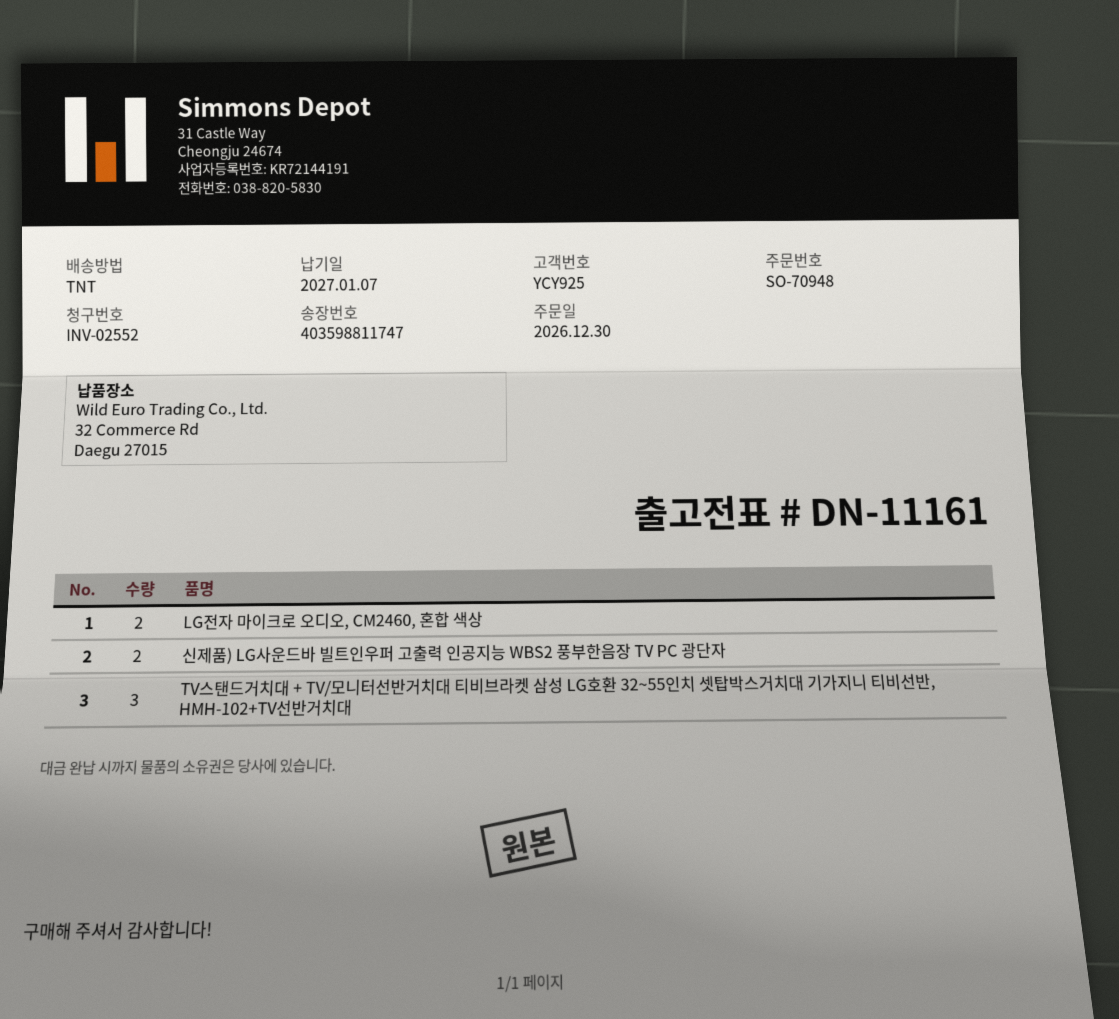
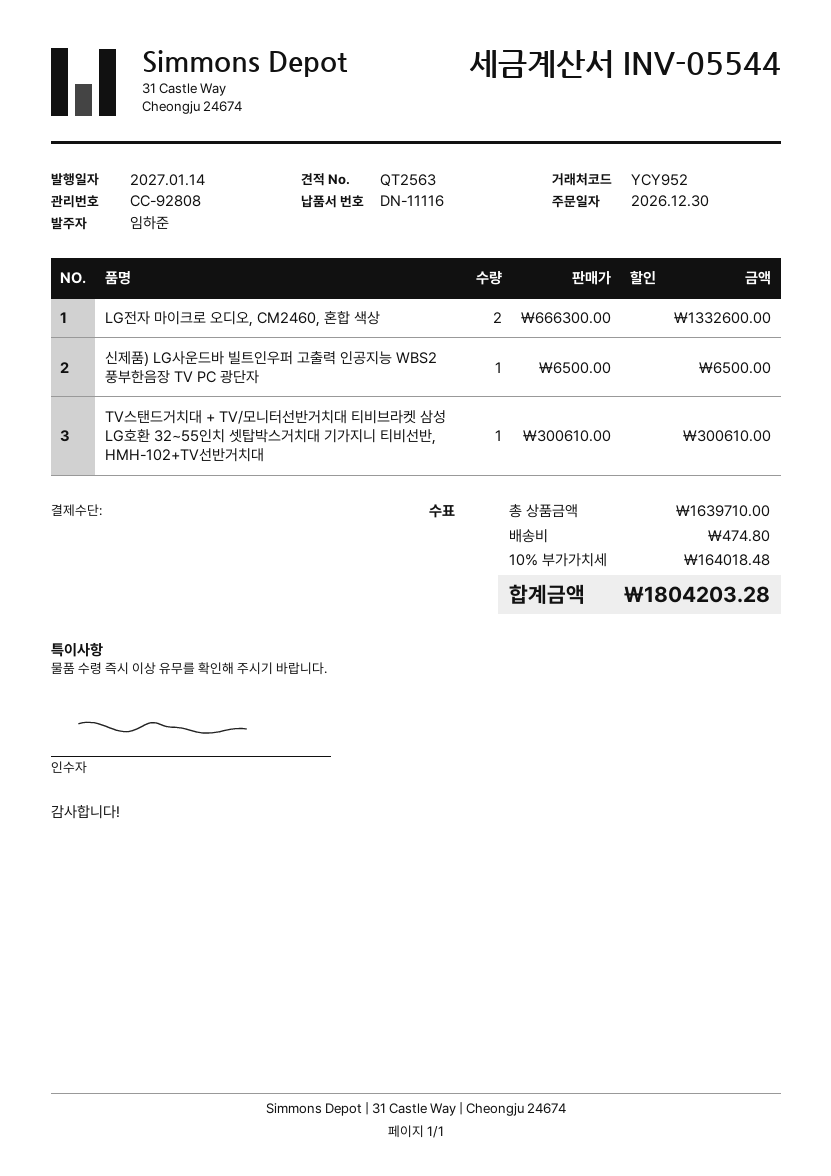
delivery note number: DN-11161 -> DN-11116
invoice number: INV-02552 -> INV-05544
customer number: YCY925 -> YCY952
신제품) LG사운드바 빌트인우퍼 고출력 인공지능 WBS2 풍부한음장 TV PC 광단자: 2 -> 1
TV스탠드거치대 + TV/모니터선반거치대 티비브라켓 삼성 LG호환 32~55인치 셋탑박스거치대 기가지니 티비선반, HMH-102+TV선반거치대: 3 -> 1

